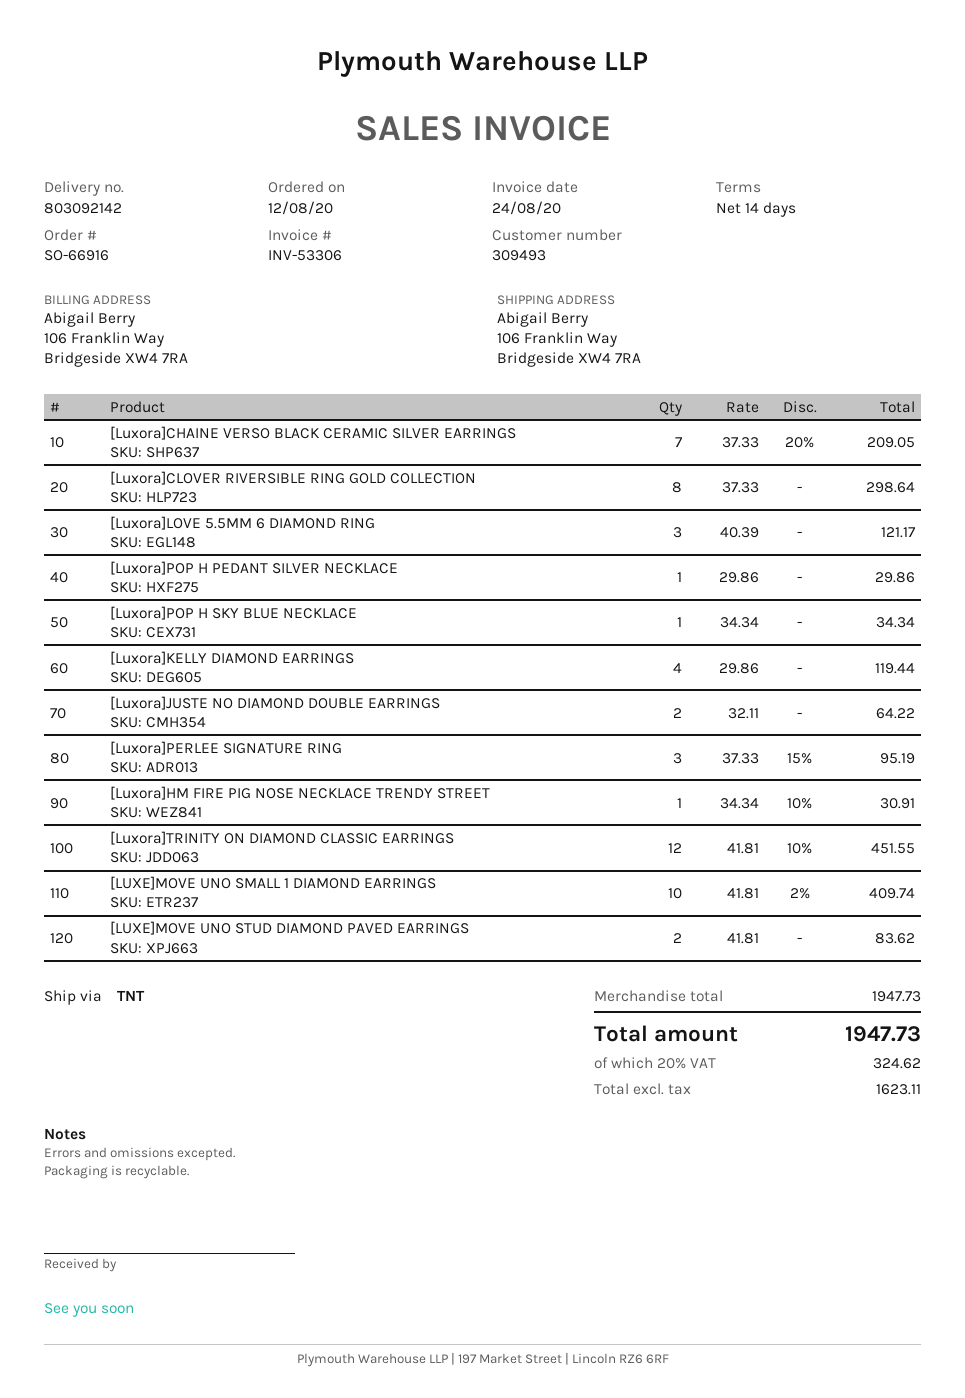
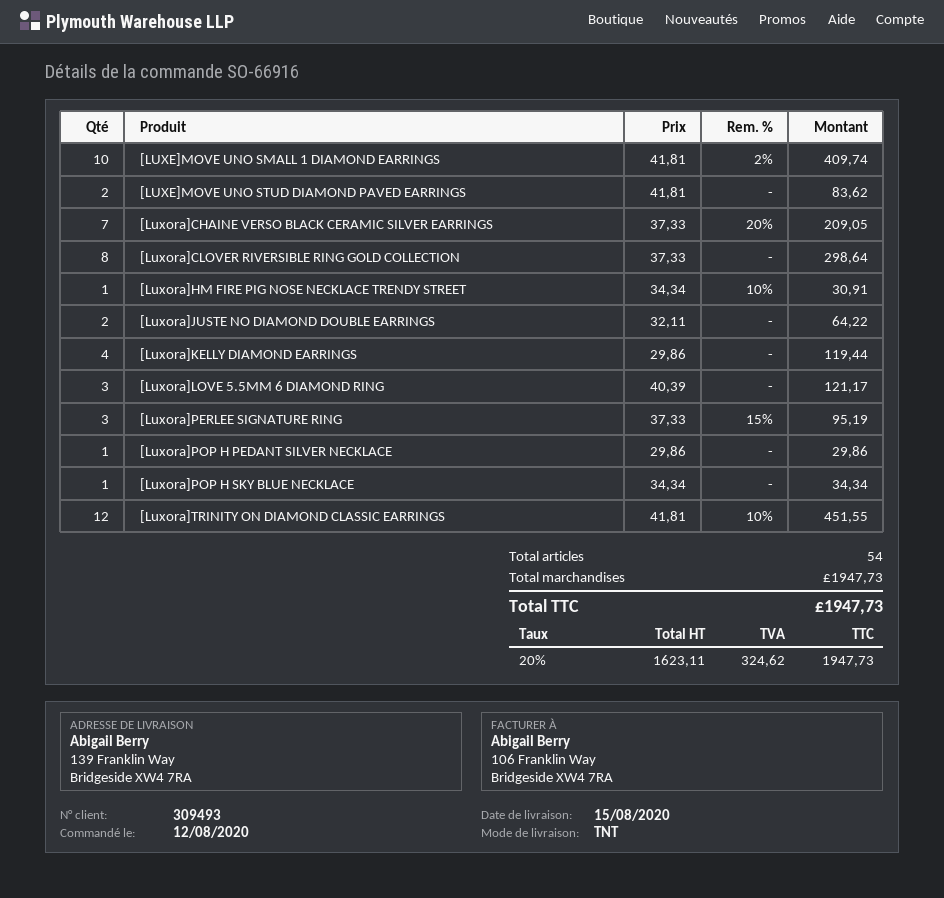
ship to: 106 Franklin Way, Bridgeside XW4 7RA -> 139 Franklin Way, Bridgeside XW4 7RA

